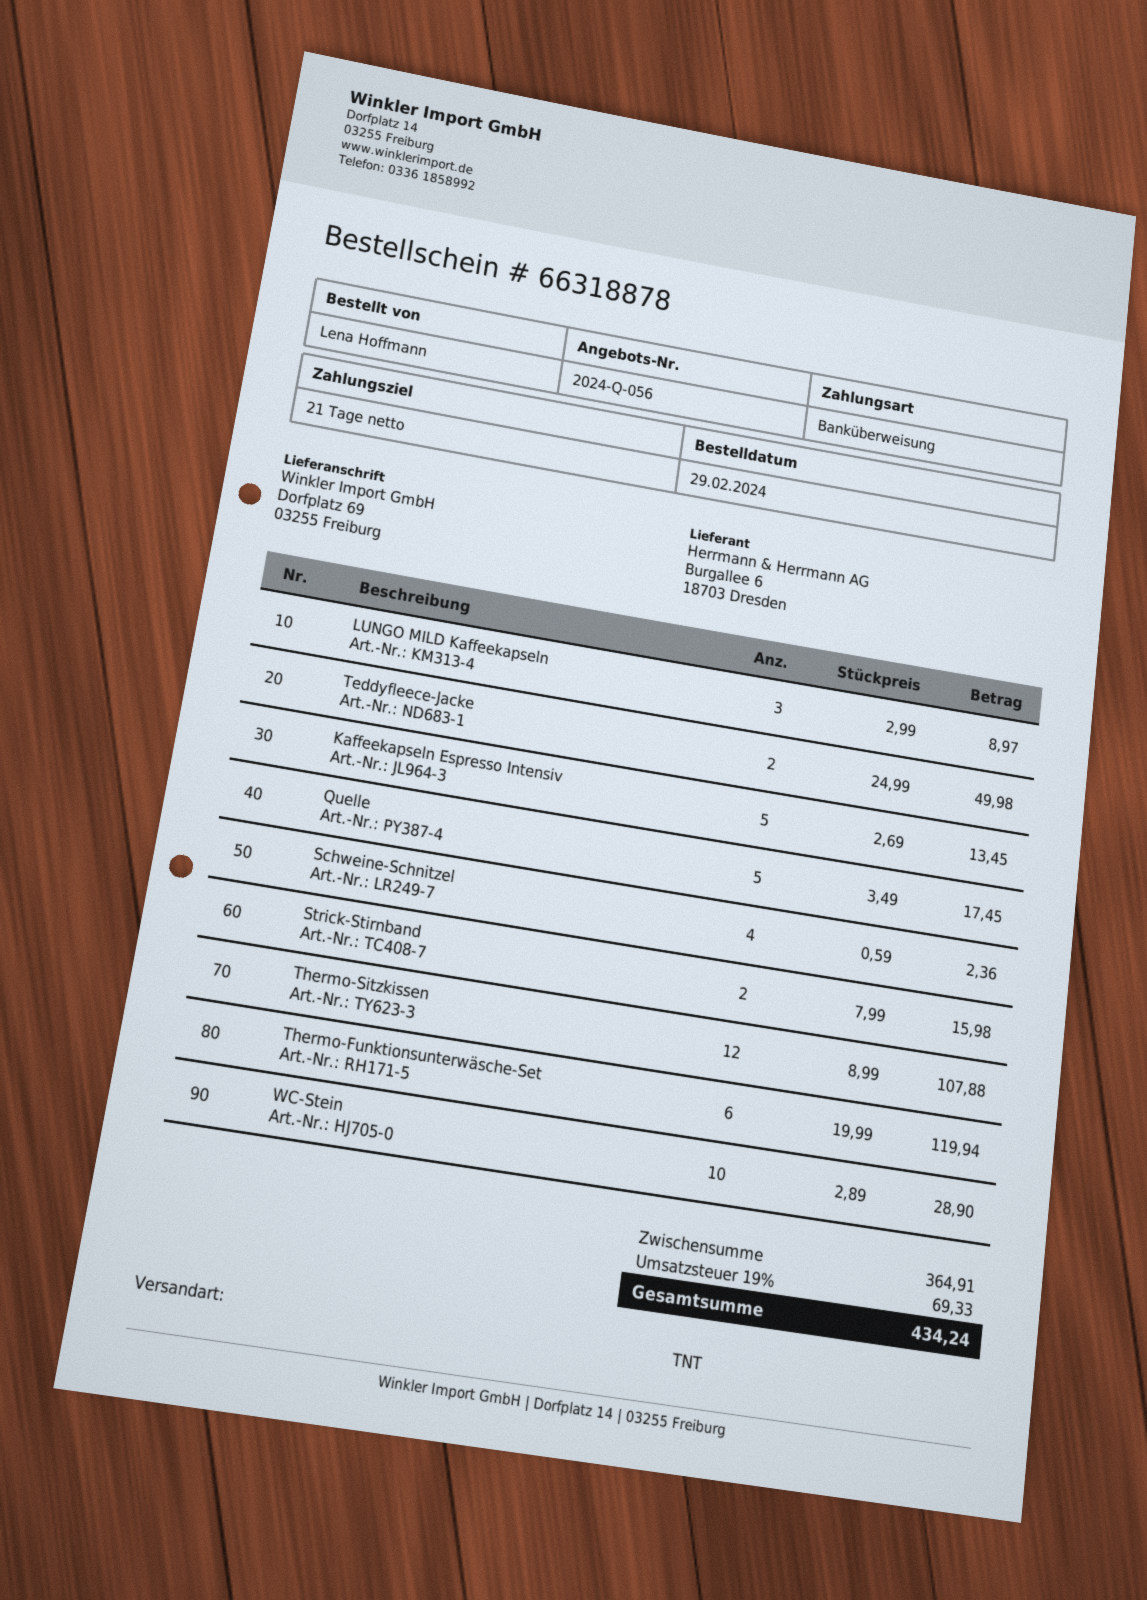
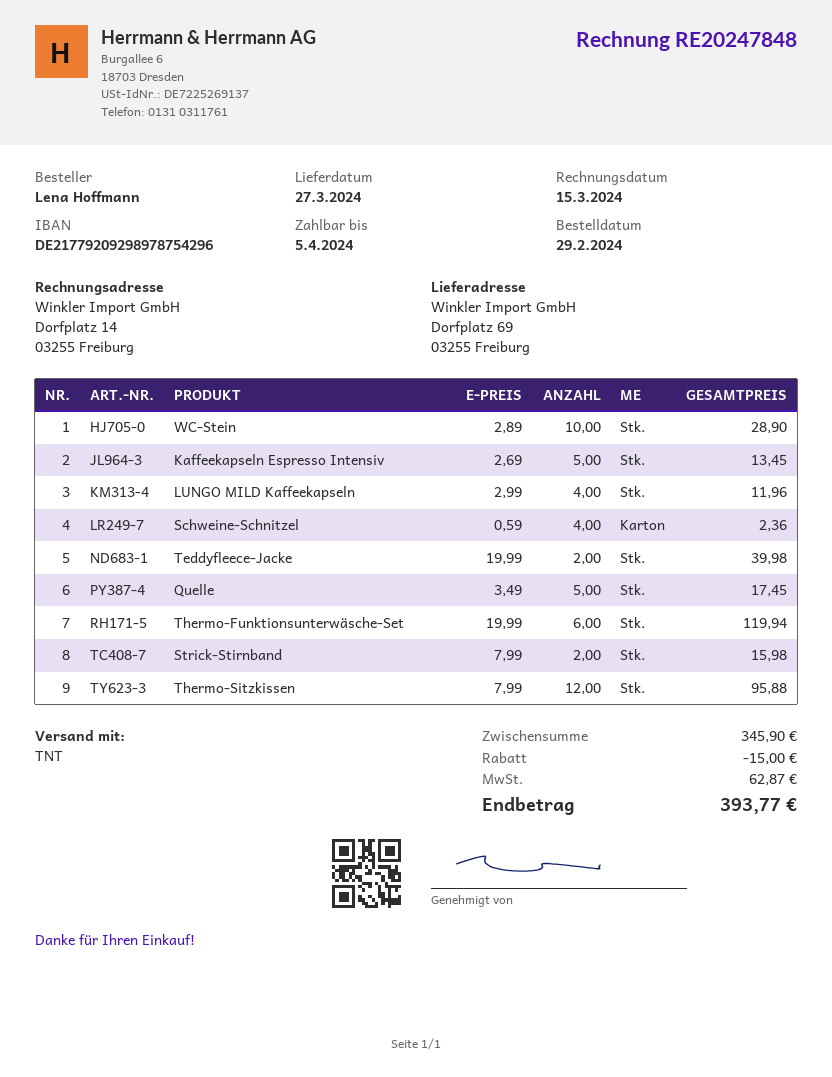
LUNGO MILD Kaffeekapseln: 3 x 2.99 = 8.97 -> 4 x 2.99 = 11.96
Teddyfleece-Jacke: 2 x 24.99 = 49.98 -> 2 x 19.99 = 39.98
Thermo-Sitzkissen: 12 x 8.99 = 107.88 -> 12 x 7.99 = 95.88
subtotal: 364.91 -> 345.90
discount: none -> 15.00
tax: 69.33 -> 62.87
total: 434.24 -> 393.77

